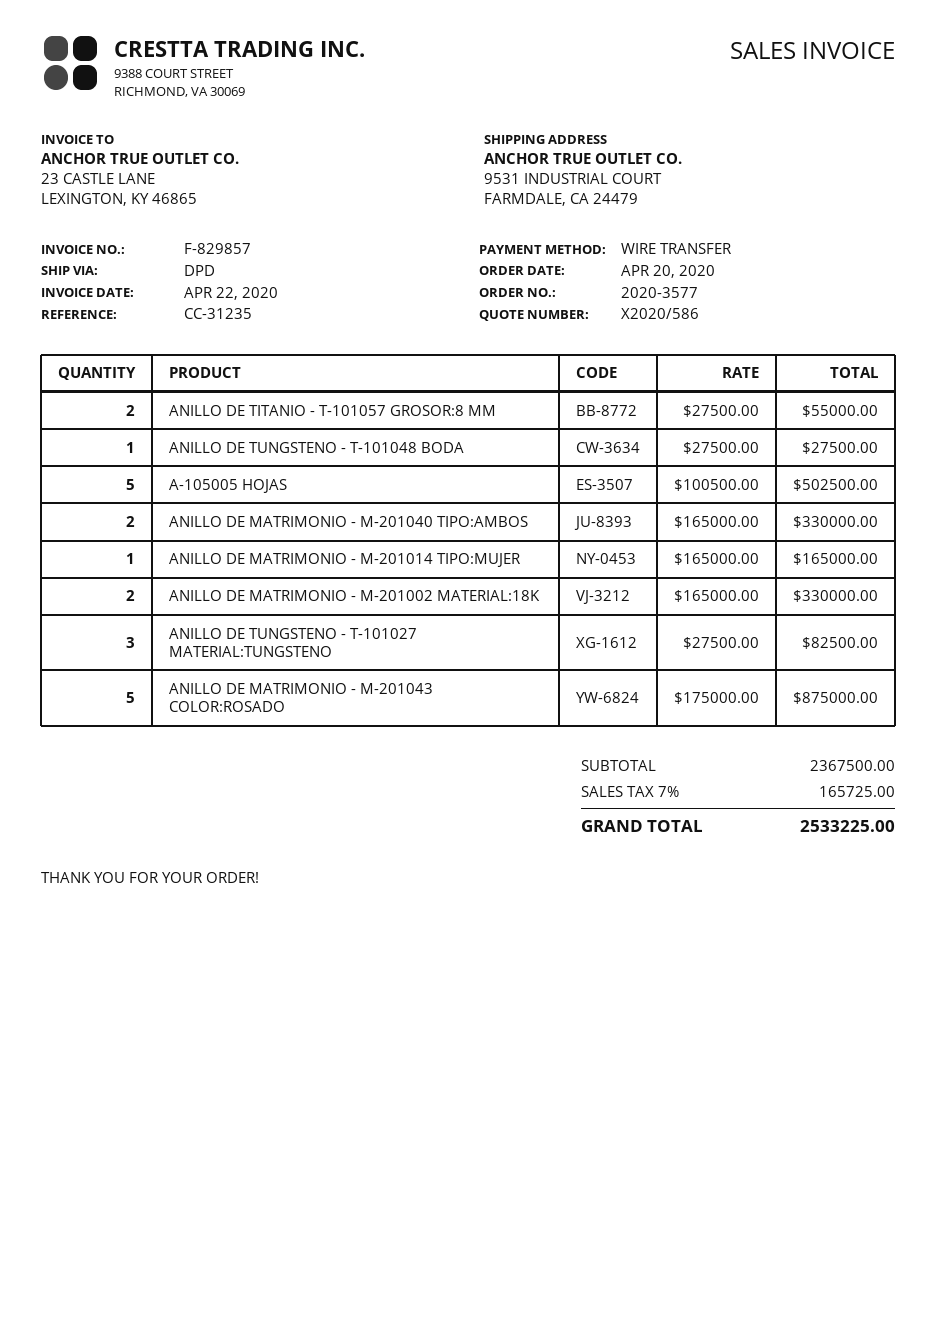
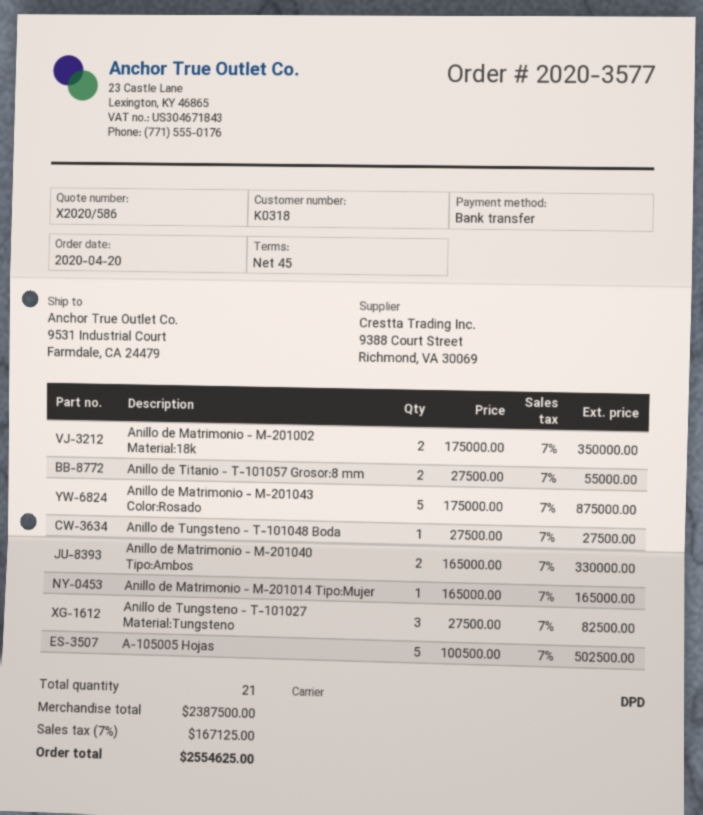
ANILLO DE MATRIMONIO - M-201002 MATERIAL:18K: 2 x 165000.00 = 330000.00 -> 2 x 175000.00 = 350000.00
subtotal: 2367500.00 -> 2387500.00
tax: 7% = 165725.00 -> 7% = 167125.00
total: 2533225.00 -> 2554625.00

